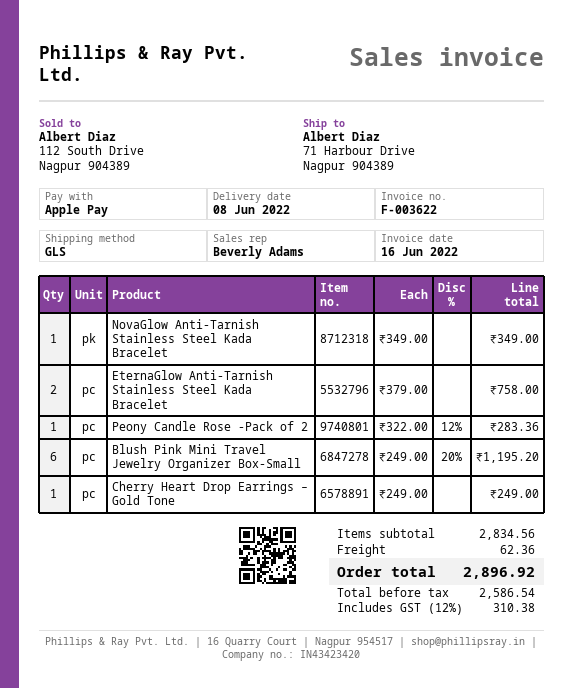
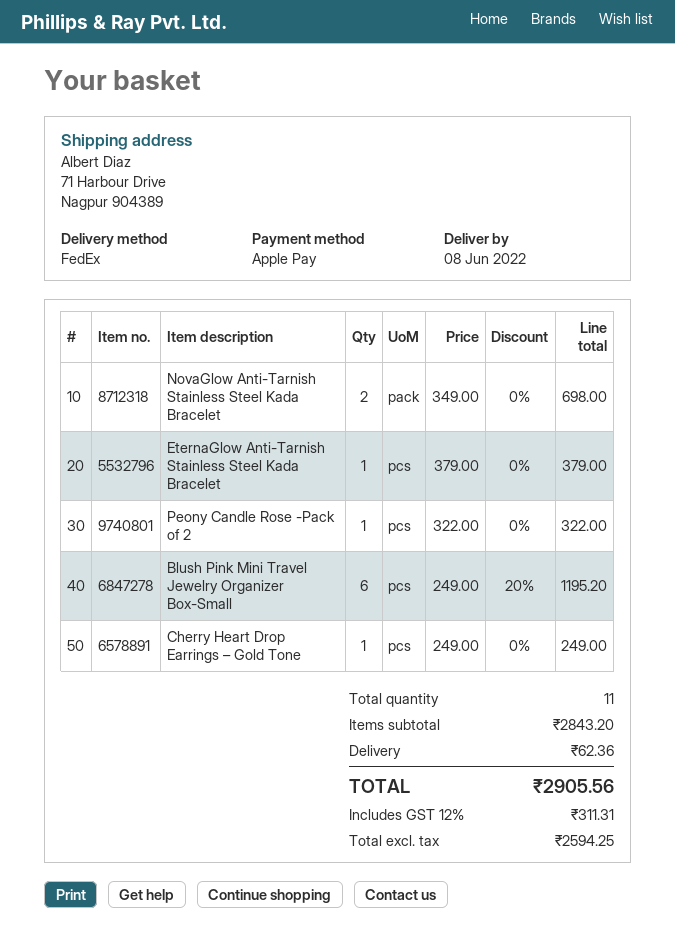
shipping method: GLS -> FedEx
NovaGlow Anti-Tarnish Stainless Steel Kada Bracelet: 1 x 349.00 = 349.00 -> 2 x 349.00 = 698.00
EternaGlow Anti-Tarnish Stainless Steel Kada Bracelet: 2 x 379.00 = 758.00 -> 1 x 379.00 = 379.00
Peony Candle Rose -Pack of 2: 1 x 322.00 - 12% = 283.36 -> 1 x 322.00 = 322.00
subtotal: 2834.56 -> 2843.20
net: 2586.54 -> 2594.25
tax: 12% = 310.38 -> 12% = 311.31
total: 2896.92 -> 2905.56

